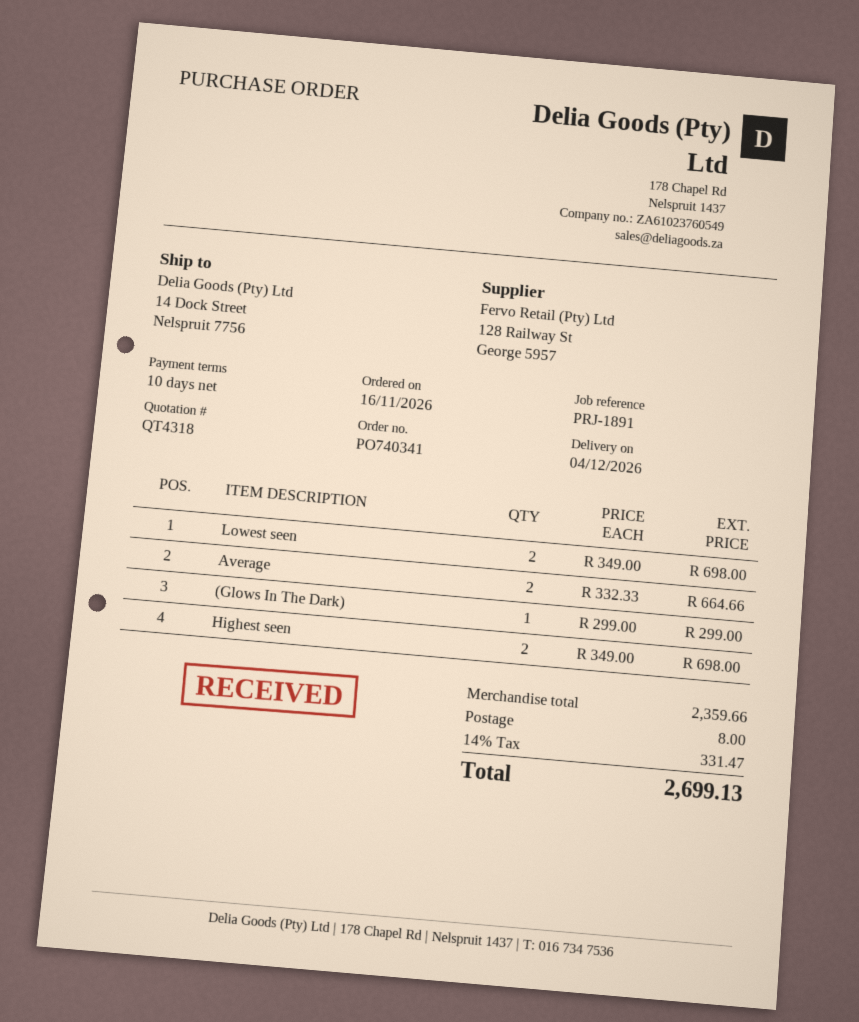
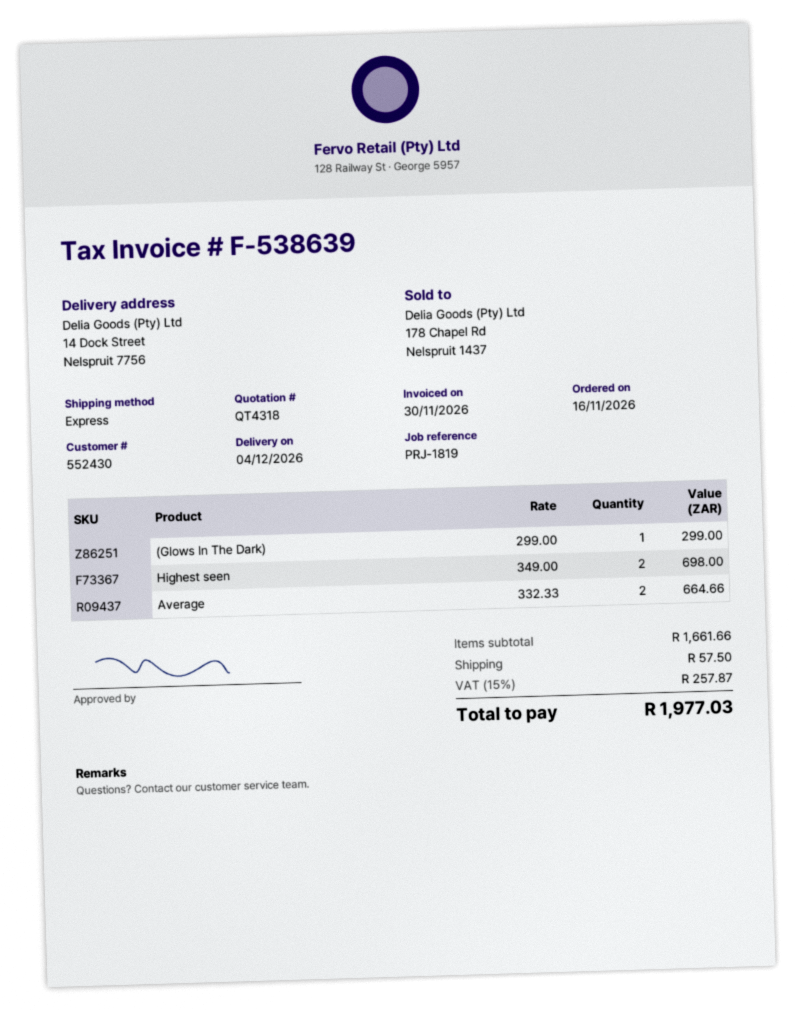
reference: PRJ-1891 -> PRJ-1819
Lowest seen: 2 x 349.00 = 698.00 -> none
subtotal: 2359.66 -> 1661.66
shipping: 8.00 -> 57.50
tax: 14% = 331.47 -> 15% = 257.87
total: 2699.13 -> 1977.03

